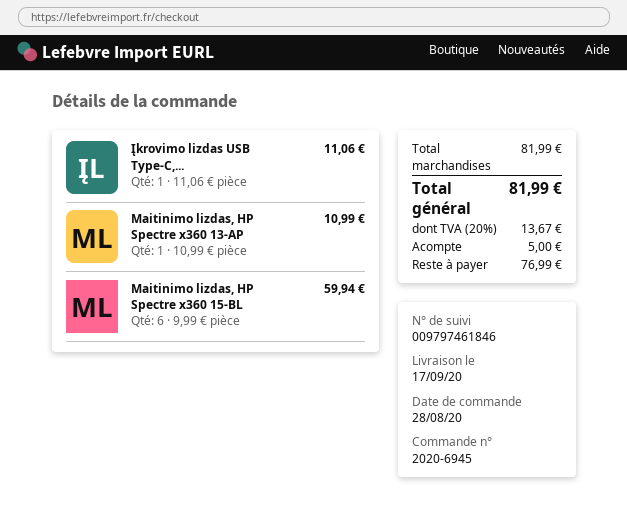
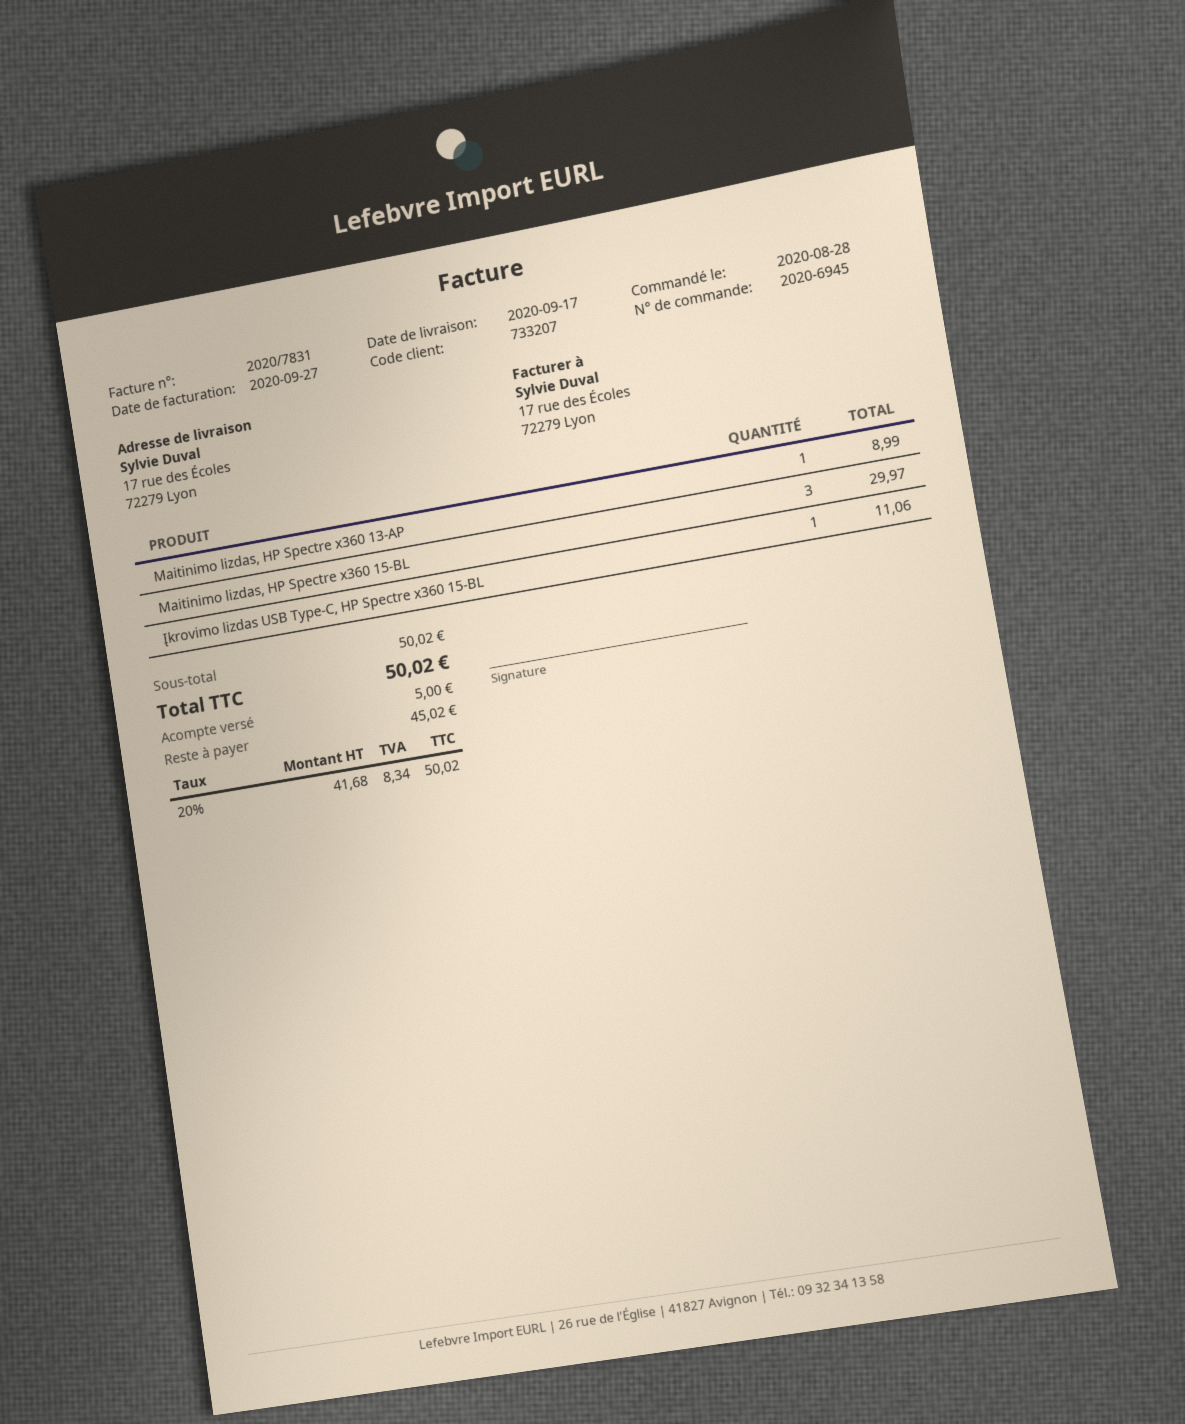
Maitinimo lizdas, HP Spectre x360 13-AP: 1 for 10.99 -> 1 for 8.99
Maitinimo lizdas, HP Spectre x360 15-BL: 6 for 59.94 -> 3 for 29.97
subtotal: 81.99 -> 50.02
tax: 20% = 13.67 -> 20% = 8.34
total: 81.99 -> 50.02
balance: 76.99 -> 45.02

